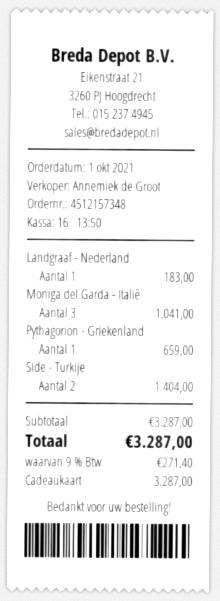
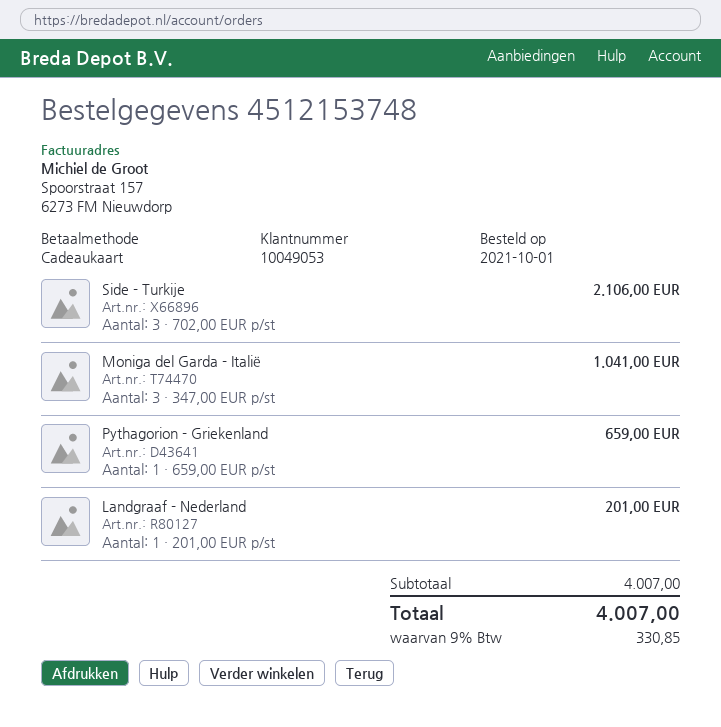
order number: 4512157348 -> 4512153748
Landgraaf - Nederland: 1 for 183.00 -> 1 for 201.00
Side - Turkije: 2 for 1404.00 -> 3 for 2106.00
subtotal: 3287.00 -> 4007.00
tax: 9% = 271.40 -> 9% = 330.85
total: 3287.00 -> 4007.00

